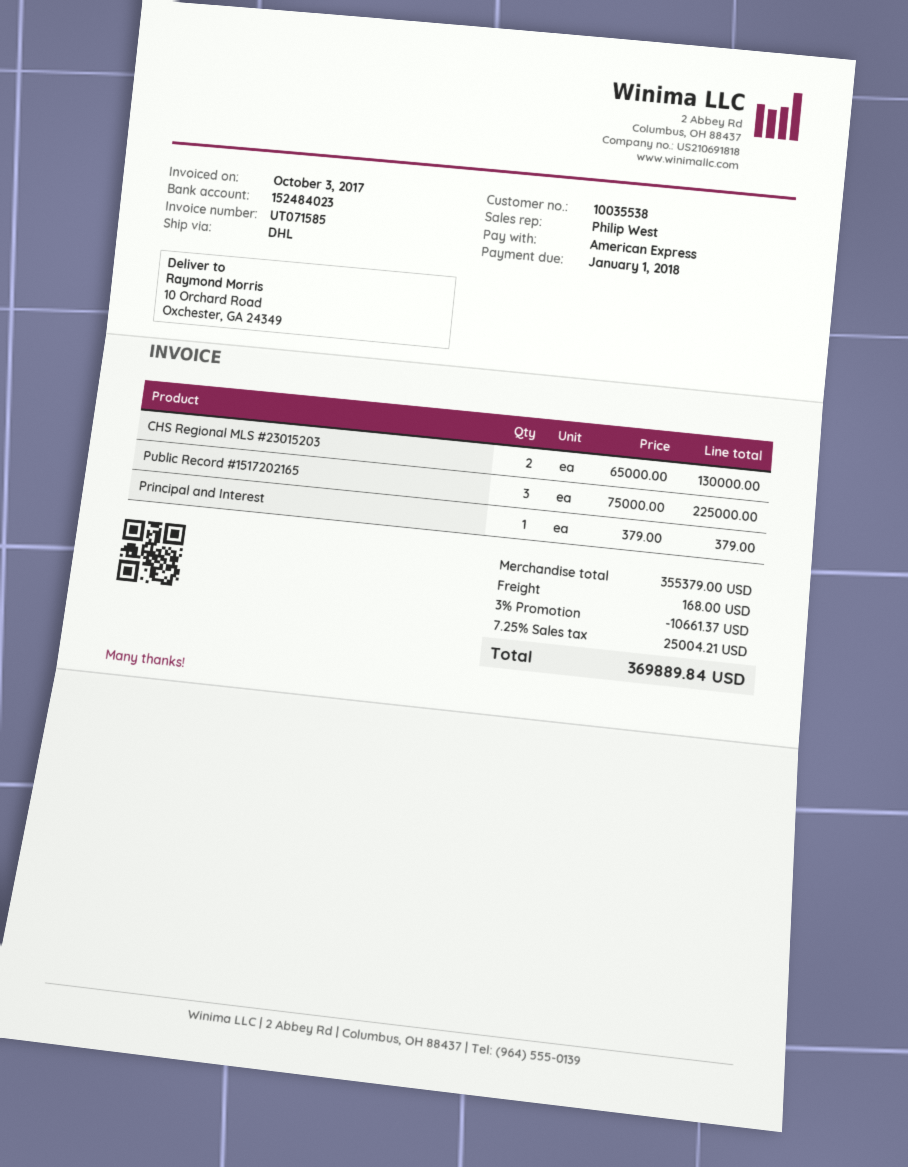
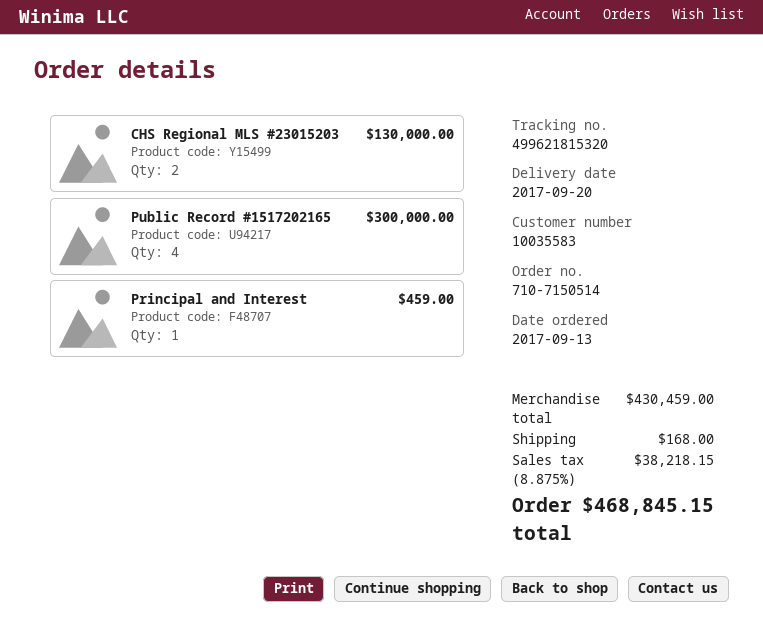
customer number: 10035538 -> 10035583
Public Record #1517202165: 3 for 225000.00 -> 4 for 300000.00
Principal and Interest: 1 for 379.00 -> 1 for 459.00
subtotal: 355379.00 -> 430459.00
discount: 3% = 10661.37 -> none
tax: 7.25% = 25004.21 -> 8.875% = 38218.15
total: 369889.84 -> 468845.15

